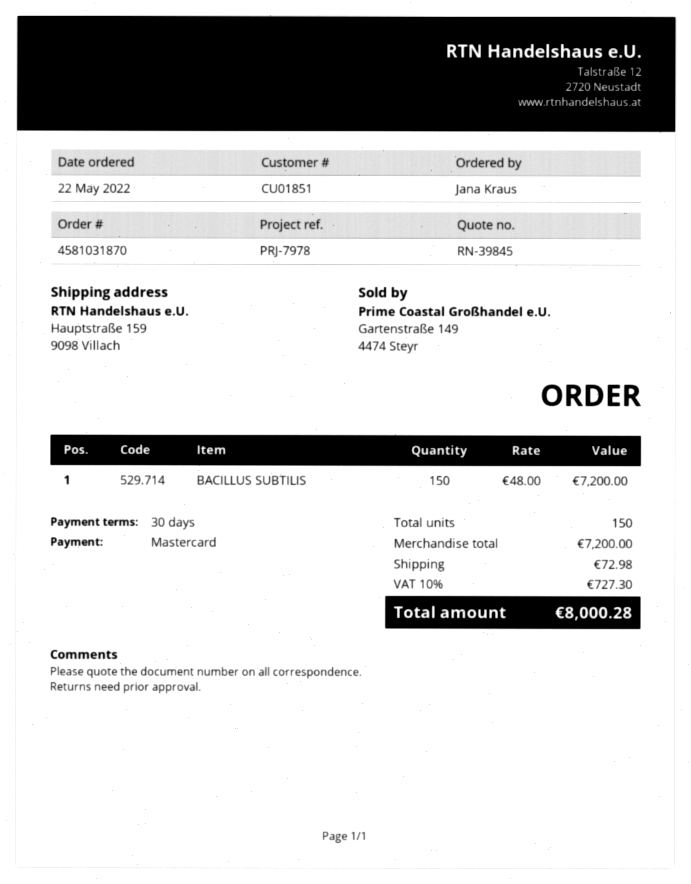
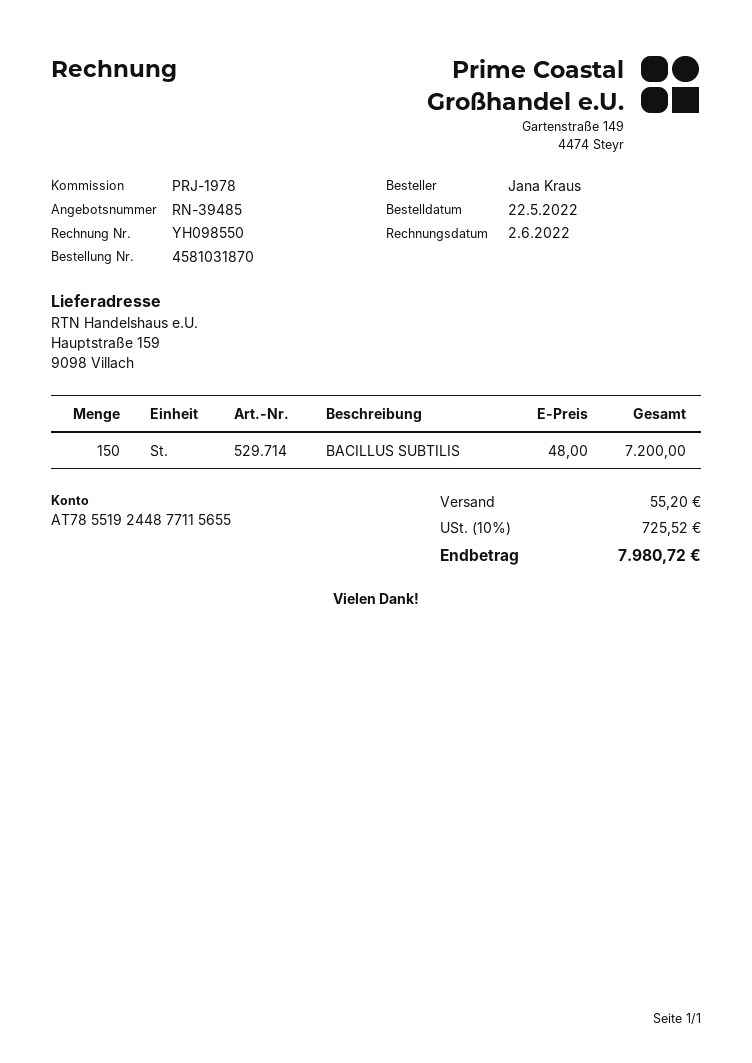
quote number: RN-39845 -> RN-39485
reference: PRJ-7978 -> PRJ-1978
shipping: 72.98 -> 55.20
tax: 10% = 727.30 -> 10% = 725.52
total: 8000.28 -> 7980.72

